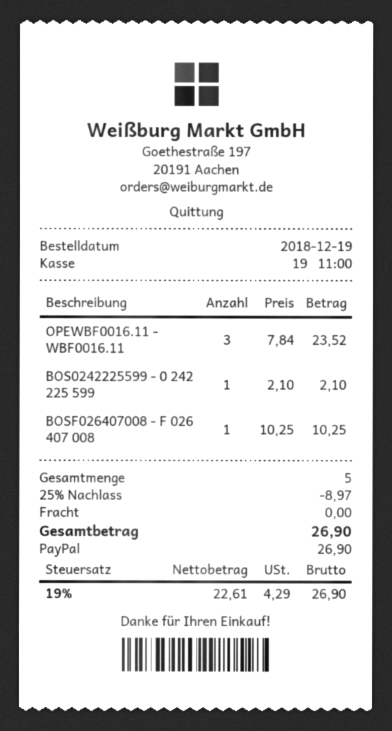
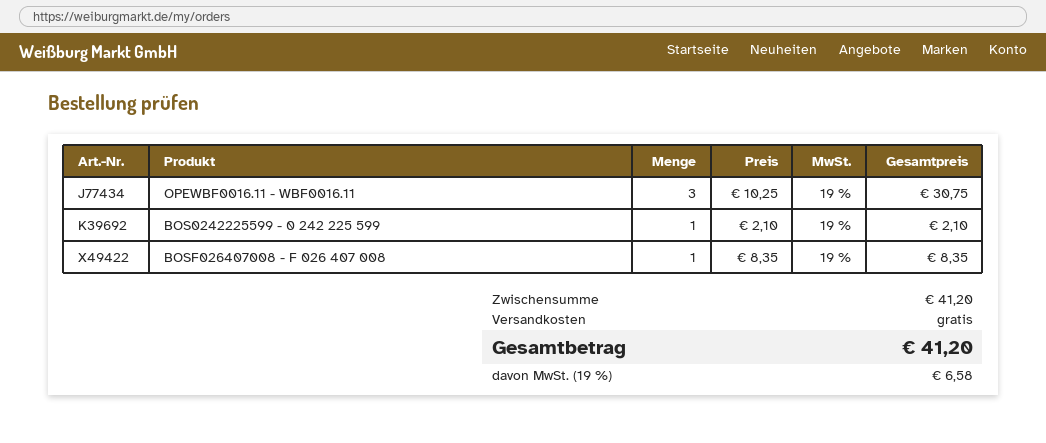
OPEWBF0016.11 - WBF0016.11: 3 x 7.84 = 23.52 -> 3 x 10.25 = 30.75
BOSF026407008 - F 026 407 008: 1 x 10.25 = 10.25 -> 1 x 8.35 = 8.35
discount: 25% = 8.97 -> none
tax: 19% = 4.29 -> 19% = 6.58
total: 26.90 -> 41.20

